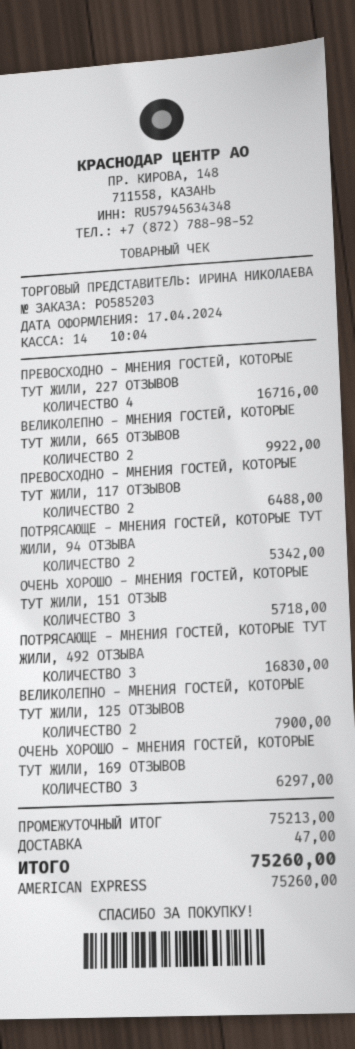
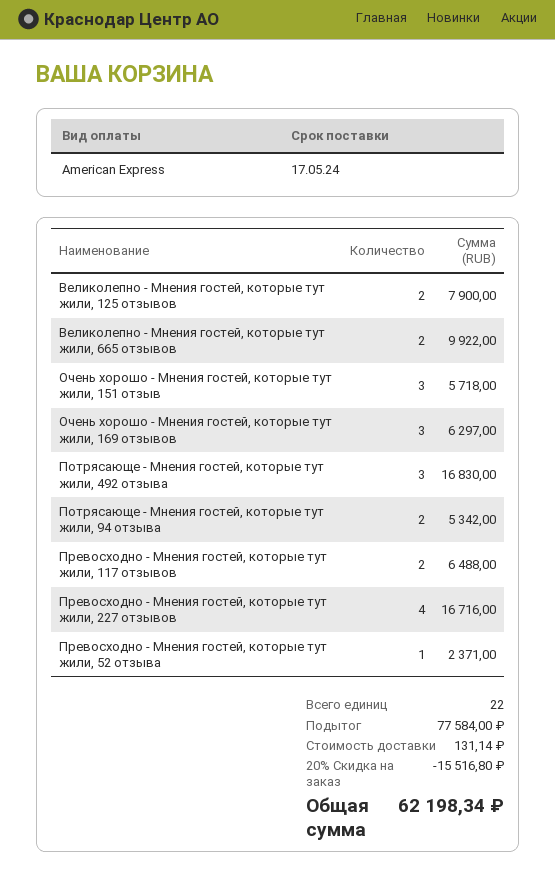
Превосходно - Мнения гостей, которые тут жили, 52 отзыва: none -> 1 for 2371.00
subtotal: 75213.00 -> 77584.00
discount: none -> 20% = 15516.80
shipping: 47.00 -> 131.14
total: 75260.00 -> 62198.34

